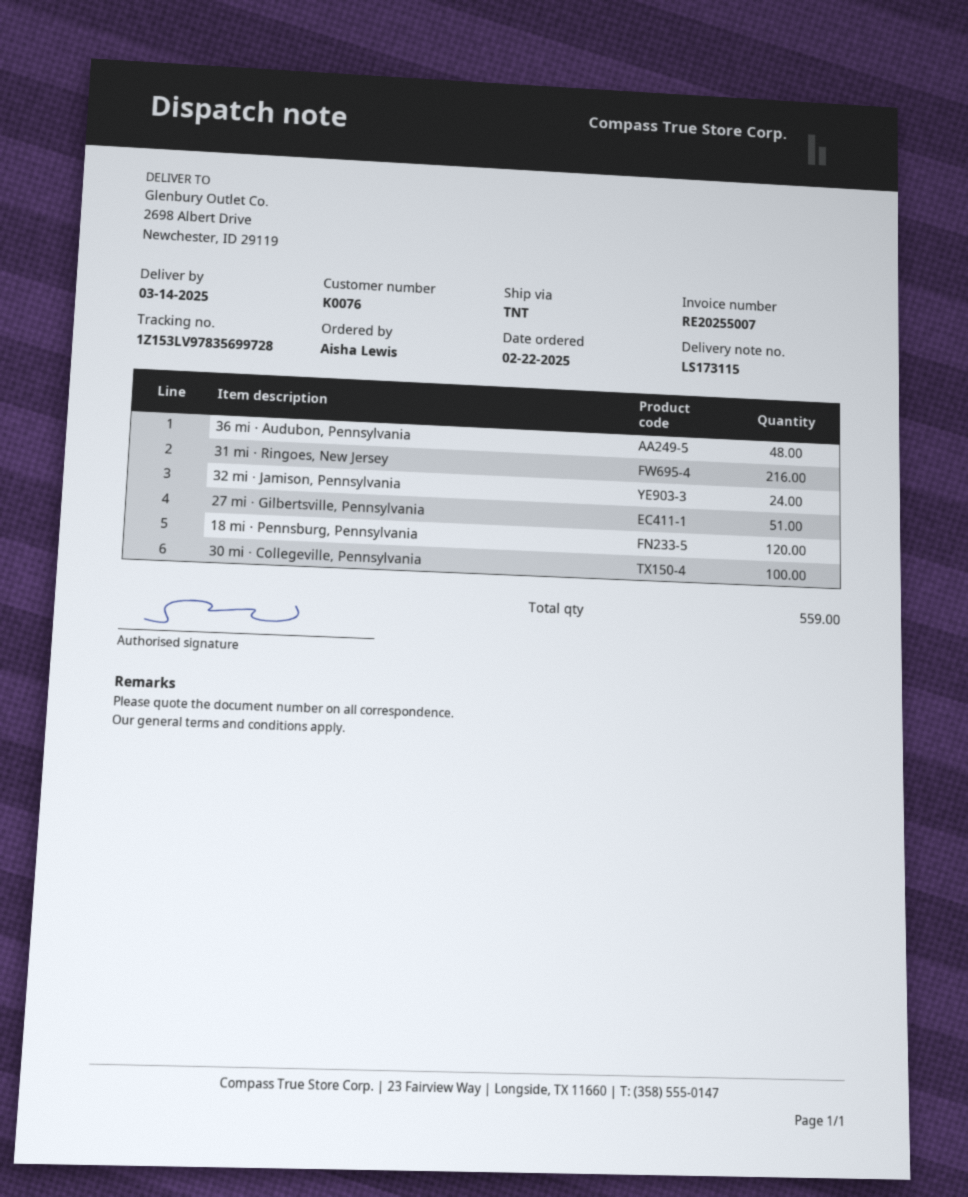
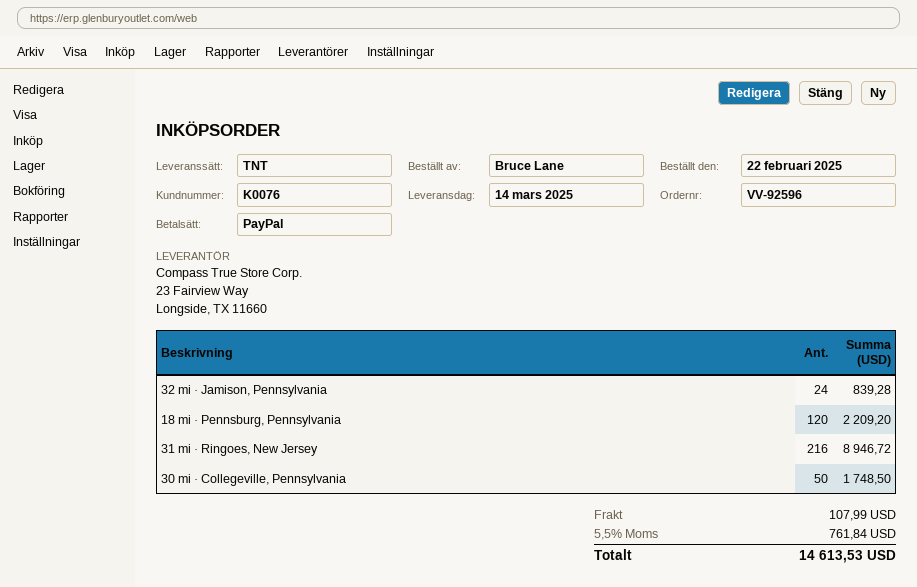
ordered by: Aisha Lewis -> Bruce Lane
36 mi · Audubon, Pennsylvania: 48 -> none
27 mi · Gilbertsville, Pennsylvania: 51 -> none
30 mi · Collegeville, Pennsylvania: 100 -> 50

